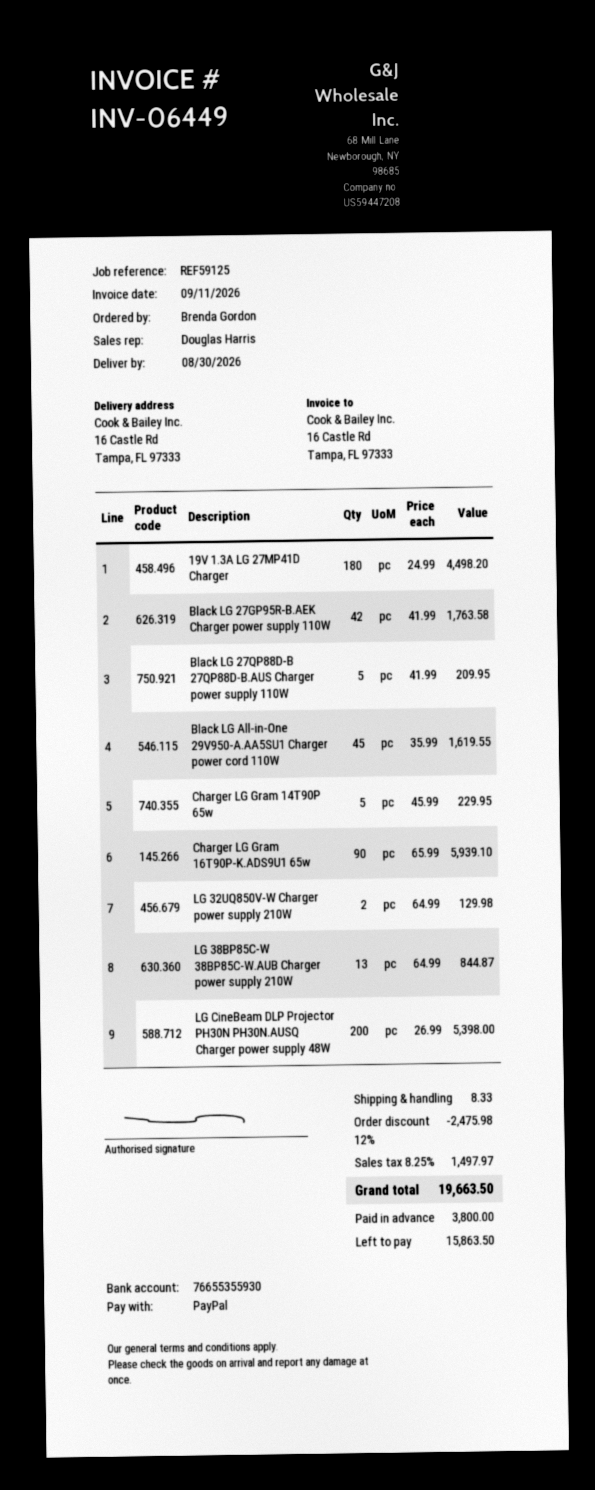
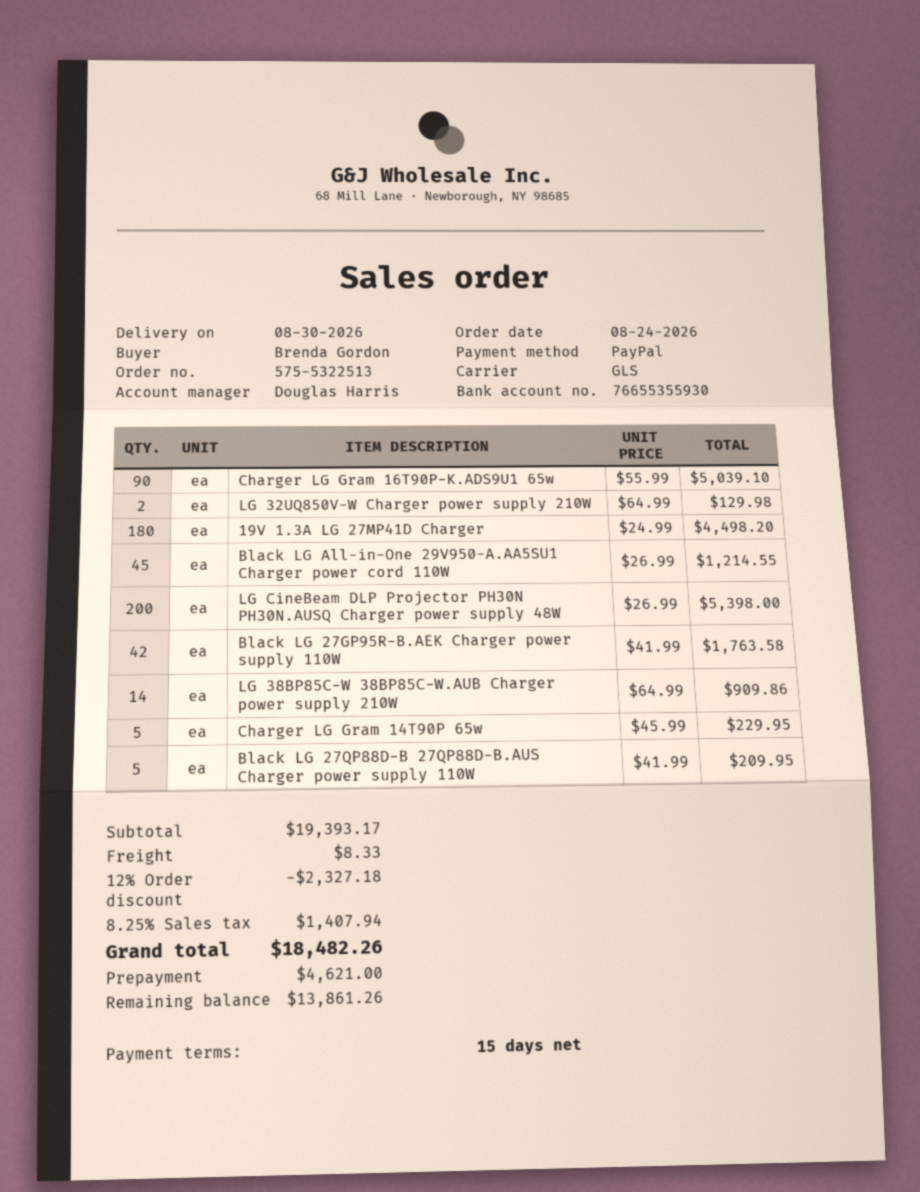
Black LG All-in-One 29V950-A.AA5SU1 Charger power cord 110W: 45 x 35.99 = 1619.55 -> 45 x 26.99 = 1214.55
Charger LG Gram 16T90P-K.ADS9U1 65w: 90 x 65.99 = 5939.10 -> 90 x 55.99 = 5039.10
LG 38BP85C-W 38BP85C-W.AUB Charger power supply 210W: 13 x 64.99 = 844.87 -> 14 x 64.99 = 909.86
discount: 12% = 2475.98 -> 12% = 2327.18
tax: 8.25% = 1497.97 -> 8.25% = 1407.94
total: 19663.50 -> 18482.26
deposit: 3800.00 -> 4621.00
balance: 15863.50 -> 13861.26

